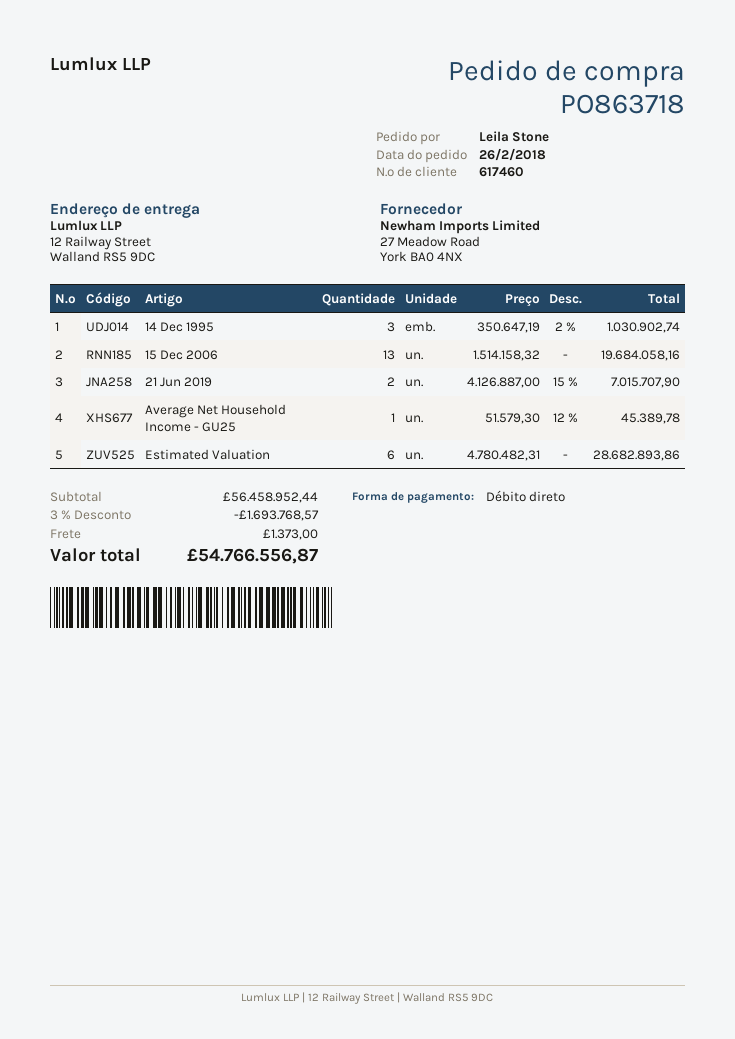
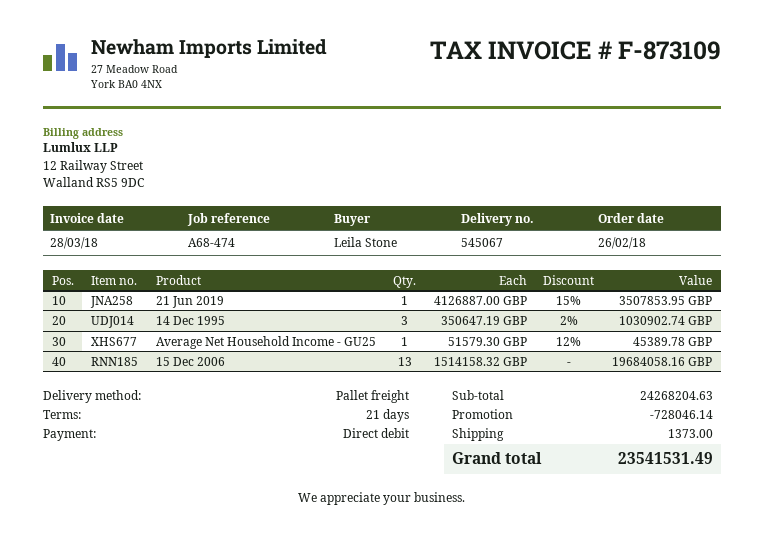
21 Jun 2019: 2 x 4126887.00 - 15% = 7015707.90 -> 1 x 4126887.00 - 15% = 3507853.95
Estimated Valuation: 6 x 4780482.31 = 28682893.86 -> none
subtotal: 56458952.44 -> 24268204.63
discount: 1693768.57 -> 728046.14
total: 54766556.87 -> 23541531.49

